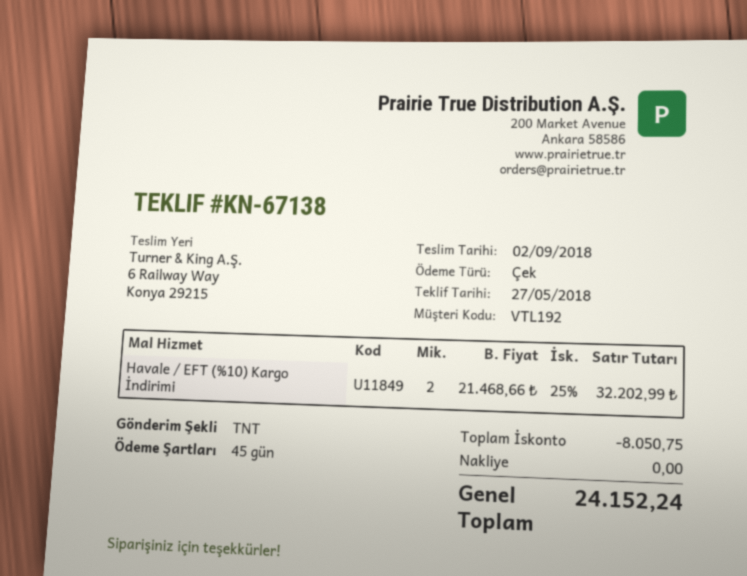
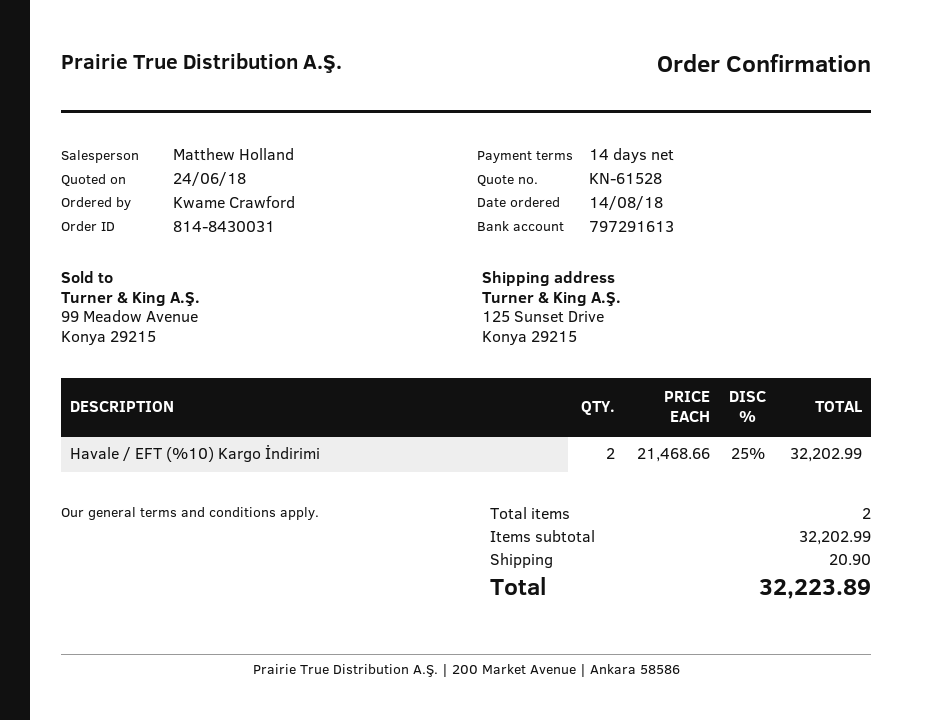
quote number: KN-67138 -> KN-61528
quote date: 2018-05-27 -> 2018-06-24
payment terms: 45 days -> 14 days
ship to: 6 Railway Way, Konya 29215 -> 125 Sunset Drive, Konya 29215
discount: 8050.75 -> none
shipping: 0.00 -> 20.90
total: 24152.24 -> 32223.89

